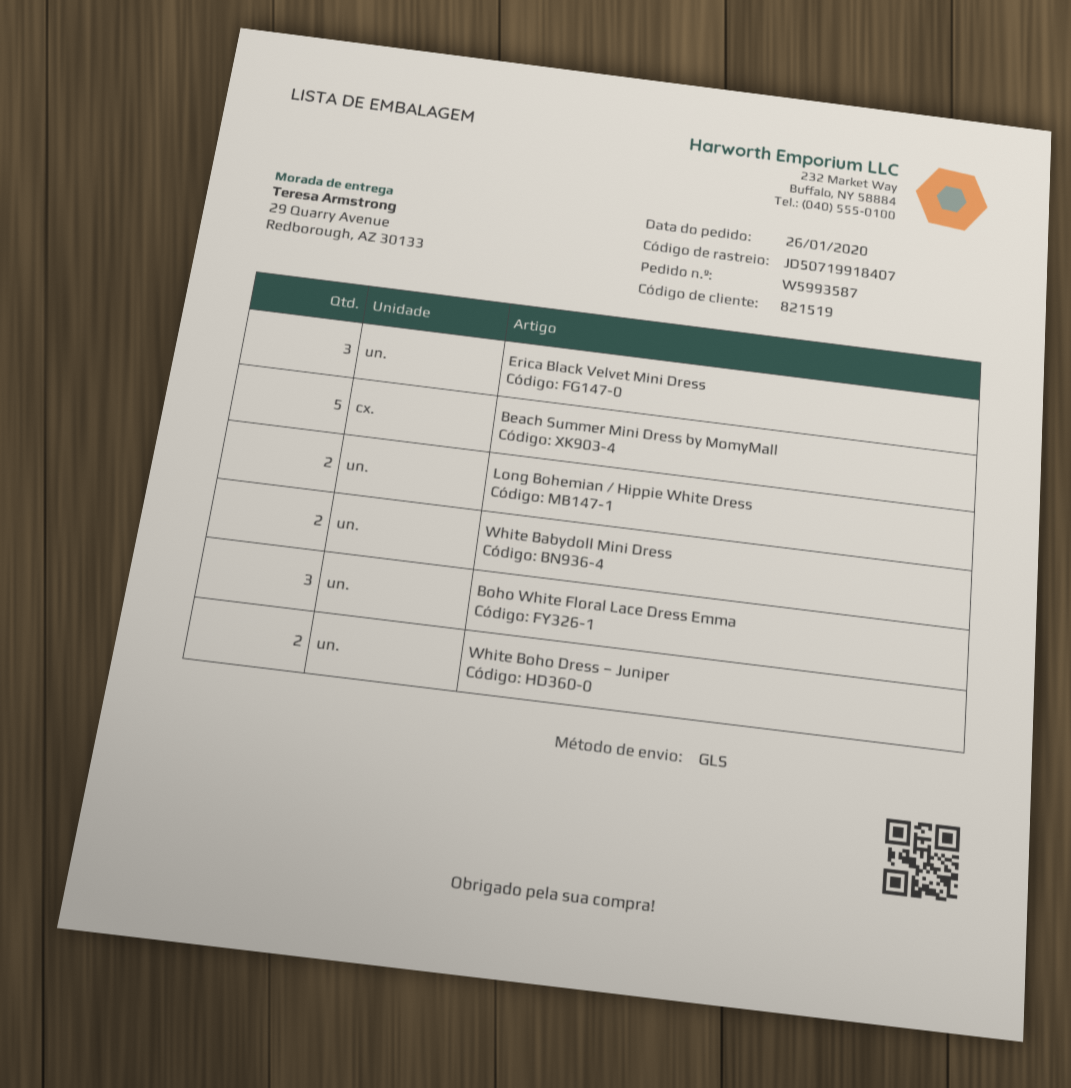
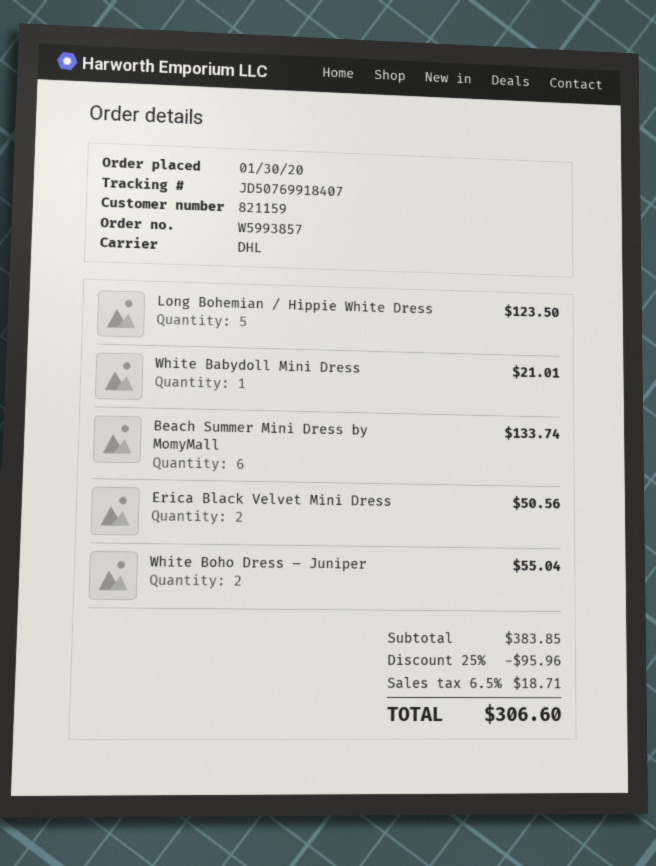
order number: W5993587 -> W5993857
order date: 2020-01-26 -> 2020-01-30
customer number: 821519 -> 821159
shipping method: GLS -> DHL
tracking number: JD50719918407 -> JD50769918407
Erica Black Velvet Mini Dress: 3 -> 2
Beach Summer Mini Dress by MomyMall: 5 -> 6
Long Bohemian / Hippie White Dress: 2 -> 5
White Babydoll Mini Dress: 2 -> 1
Boho White Floral Lace Dress Emma: 3 -> none

